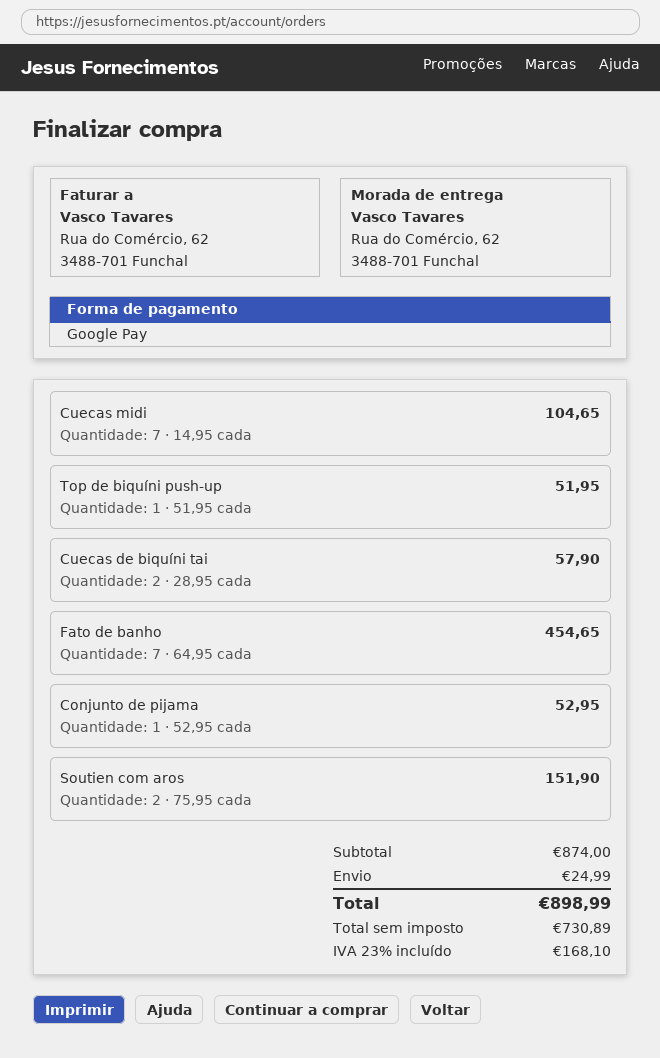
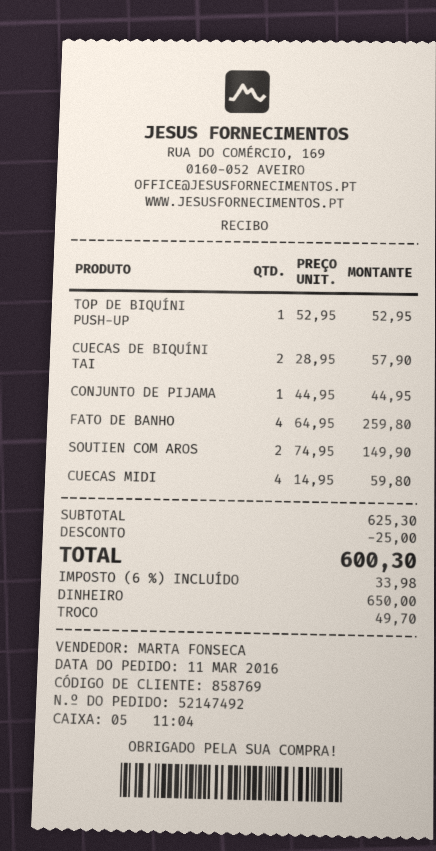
payment method: Google Pay -> cash
Cuecas midi: 7 x 14.95 = 104.65 -> 4 x 14.95 = 59.80
Top de biquíni push-up: 1 x 51.95 = 51.95 -> 1 x 52.95 = 52.95
Fato de banho: 7 x 64.95 = 454.65 -> 4 x 64.95 = 259.80
Conjunto de pijama: 1 x 52.95 = 52.95 -> 1 x 44.95 = 44.95
Soutien com aros: 2 x 75.95 = 151.90 -> 2 x 74.95 = 149.90
subtotal: 874.00 -> 625.30
discount: none -> 25.00
shipping: 24.99 -> none
tax: 23% = 168.10 -> 6% = 33.98
total: 898.99 -> 600.30

